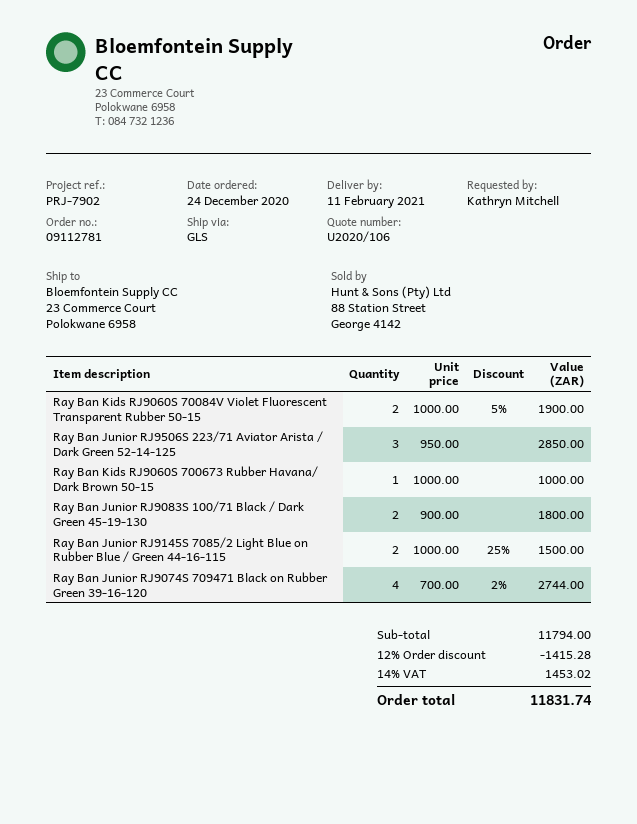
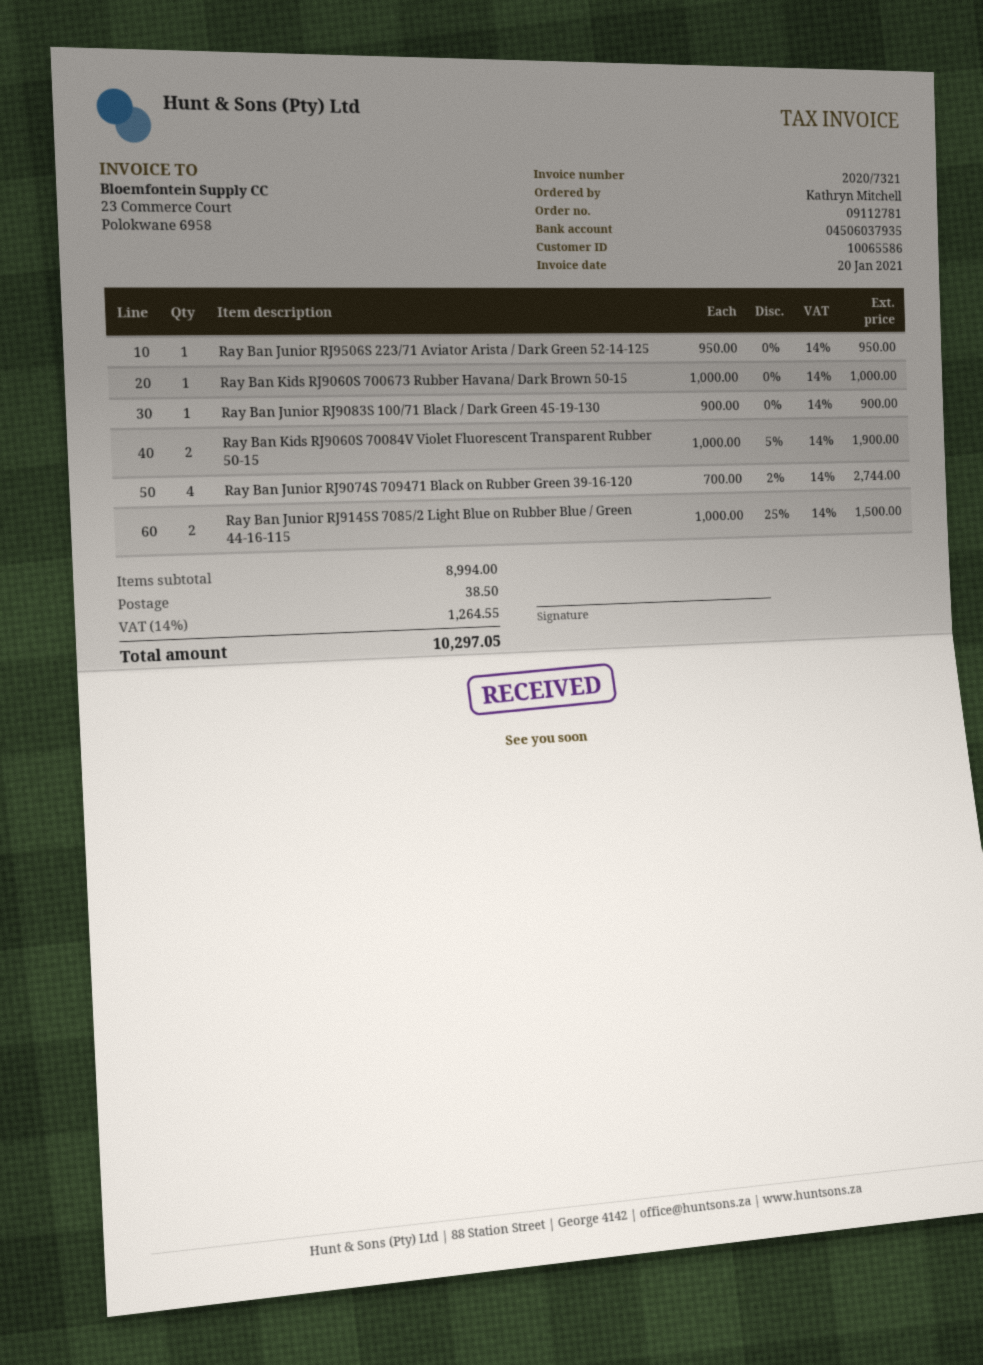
Ray Ban Junior RJ9506S 223/71 Aviator Arista / Dark Green 52-14-125: 3 x 950.00 = 2850.00 -> 1 x 950.00 = 950.00
Ray Ban Junior RJ9083S 100/71 Black / Dark Green 45-19-130: 2 x 900.00 = 1800.00 -> 1 x 900.00 = 900.00
subtotal: 11794.00 -> 8994.00
discount: 12% = 1415.28 -> none
shipping: none -> 38.50
tax: 14% = 1453.02 -> 14% = 1264.55
total: 11831.74 -> 10297.05

